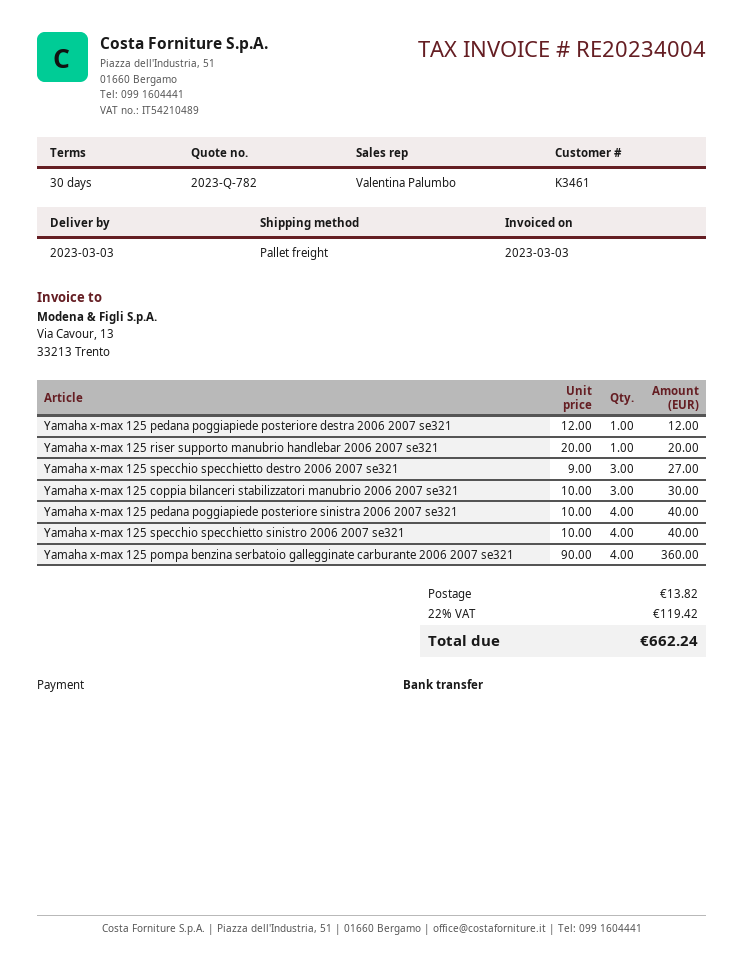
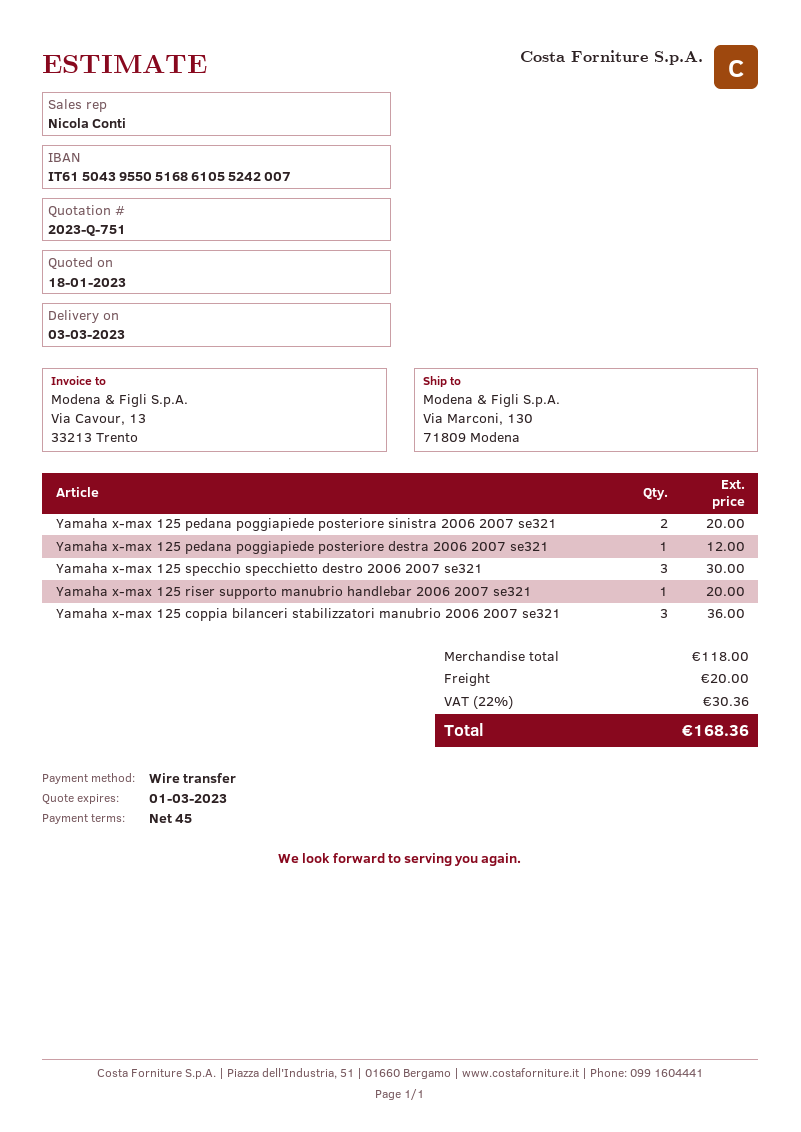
quote number: 2023-Q-782 -> 2023-Q-751
payment terms: 30 days -> 45 days
sales rep: Valentina Palumbo -> Nicola Conti
Yamaha x-max 125 specchio specchietto destro 2006 2007 se321: 3 for 27.00 -> 3 for 30.00
Yamaha x-max 125 coppia bilanceri stabilizzatori manubrio 2006 2007 se321: 3 for 30.00 -> 3 for 36.00
Yamaha x-max 125 pedana poggiapiede posteriore sinistra 2006 2007 se321: 4 for 40.00 -> 2 for 20.00
Yamaha x-max 125 specchio specchietto sinistro 2006 2007 se321: 4 for 40.00 -> none
Yamaha x-max 125 pompa benzina serbatoio gallegginate carburante 2006 2007 se321: 4 for 360.00 -> none
shipping: 13.82 -> 20.00
tax: 22% = 119.42 -> 22% = 30.36
total: 662.24 -> 168.36

